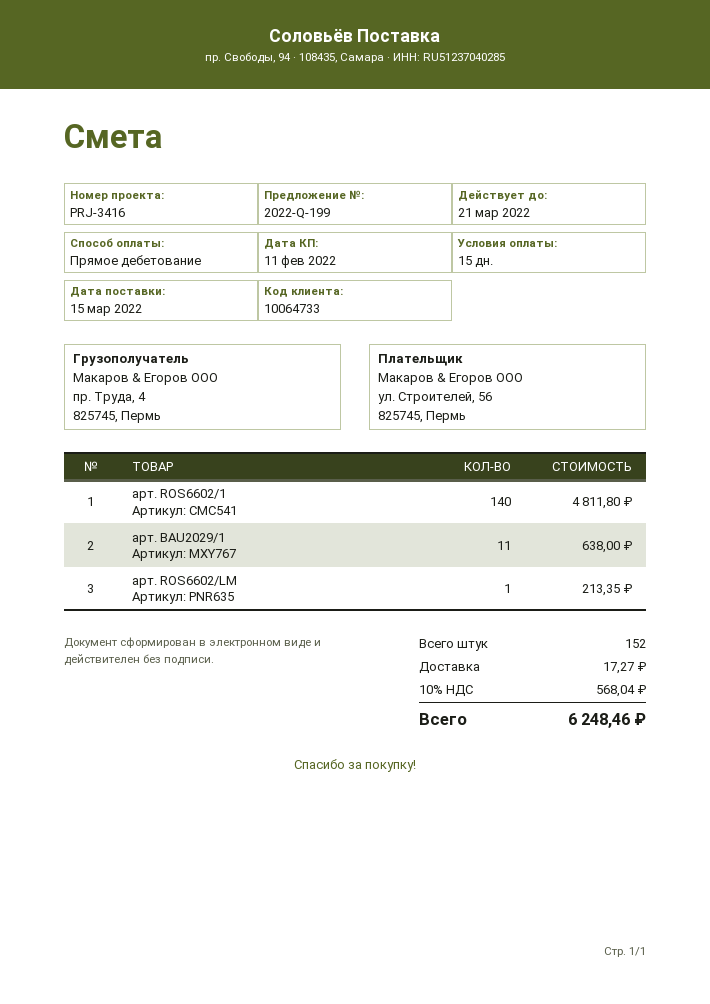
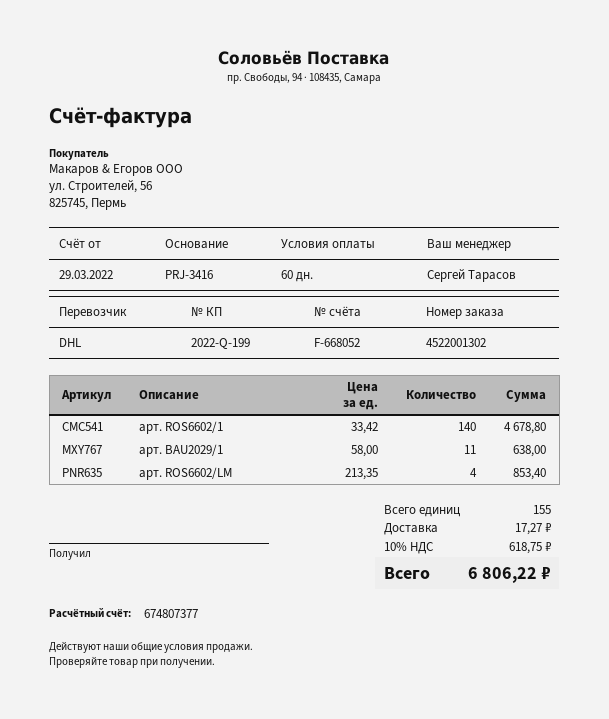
payment terms: 15 days -> 60 days
арт. ROS6602/1: 140 for 4811.80 -> 140 for 4678.80
арт. ROS6602/LM: 1 for 213.35 -> 4 for 853.40
total quantity: 152 -> 155
tax: 10% = 568.04 -> 10% = 618.75
total: 6248.46 -> 6806.22

